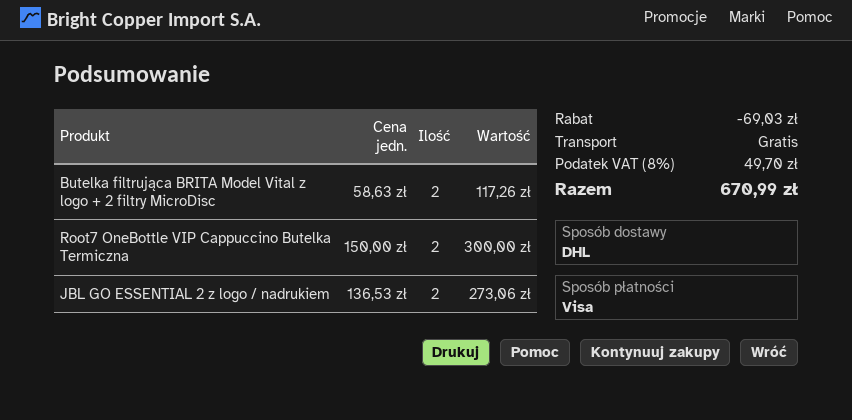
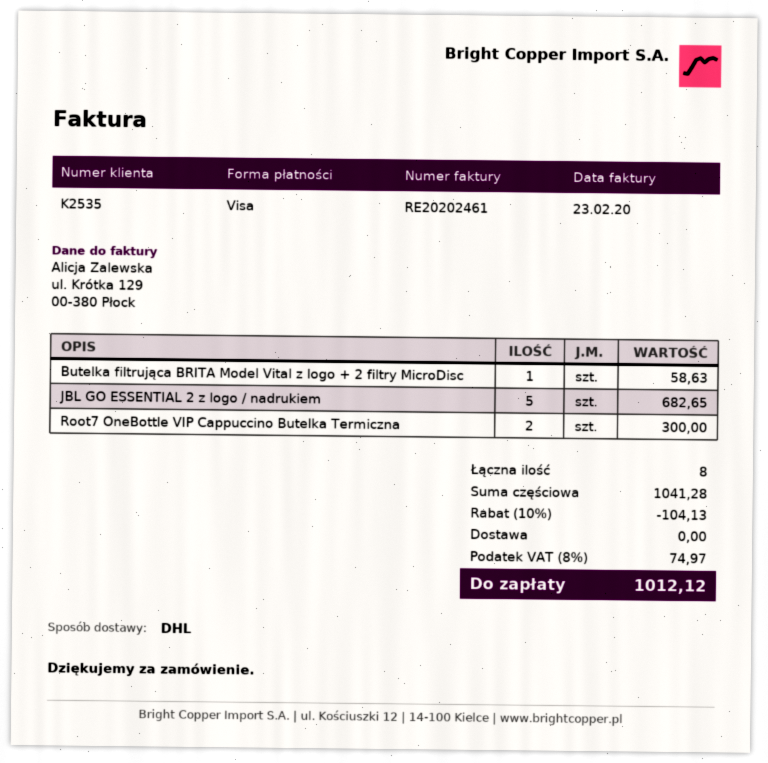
Butelka filtrująca BRITA Model Vital z logo + 2 filtry MicroDisc: 2 for 117.26 -> 1 for 58.63
JBL GO ESSENTIAL 2 z logo / nadrukiem: 2 for 273.06 -> 5 for 682.65
discount: 69.03 -> 104.13
tax: 8% = 49.70 -> 8% = 74.97
total: 670.99 -> 1012.12

